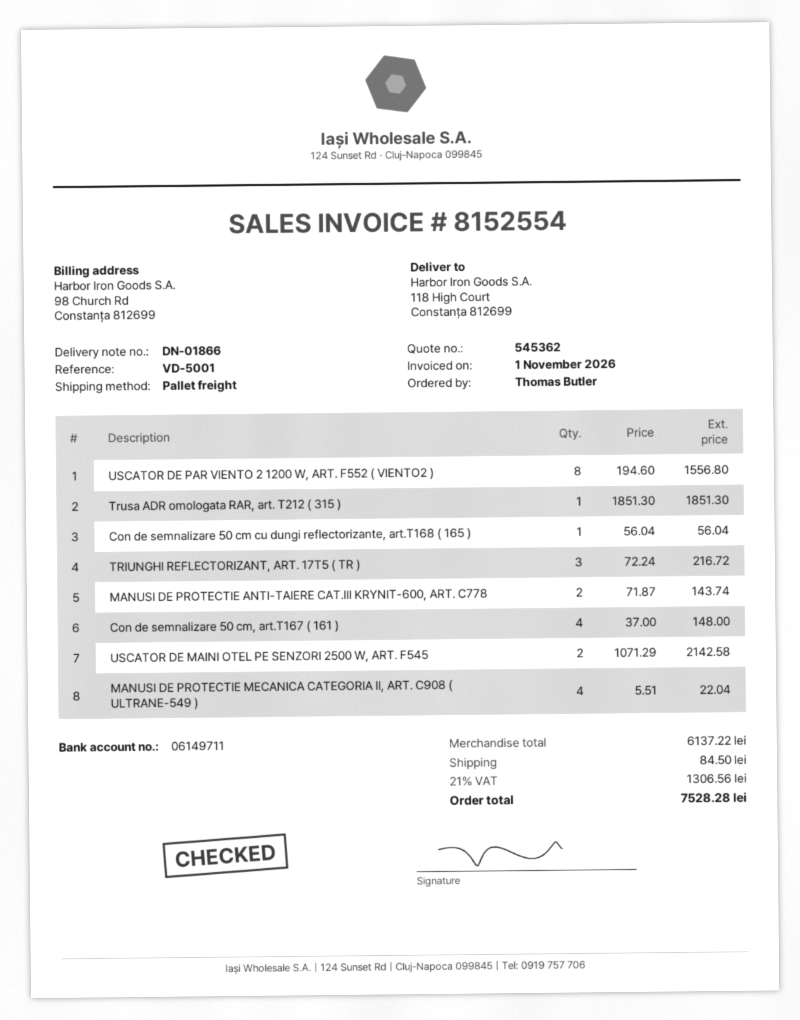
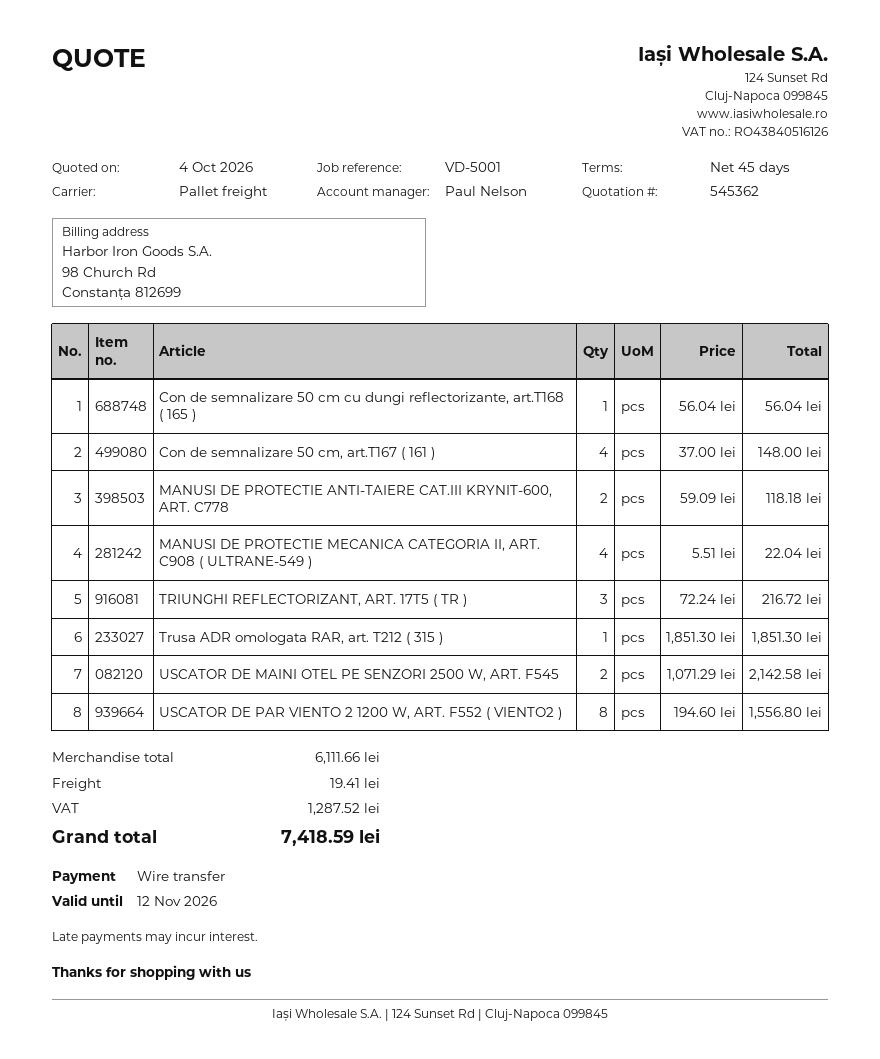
MANUSI DE PROTECTIE ANTI-TAIERE CAT.III KRYNIT-600, ART. C778: 2 x 71.87 = 143.74 -> 2 x 59.09 = 118.18
subtotal: 6137.22 -> 6111.66
shipping: 84.50 -> 19.41
tax: 1306.56 -> 1287.52
total: 7528.28 -> 7418.59

